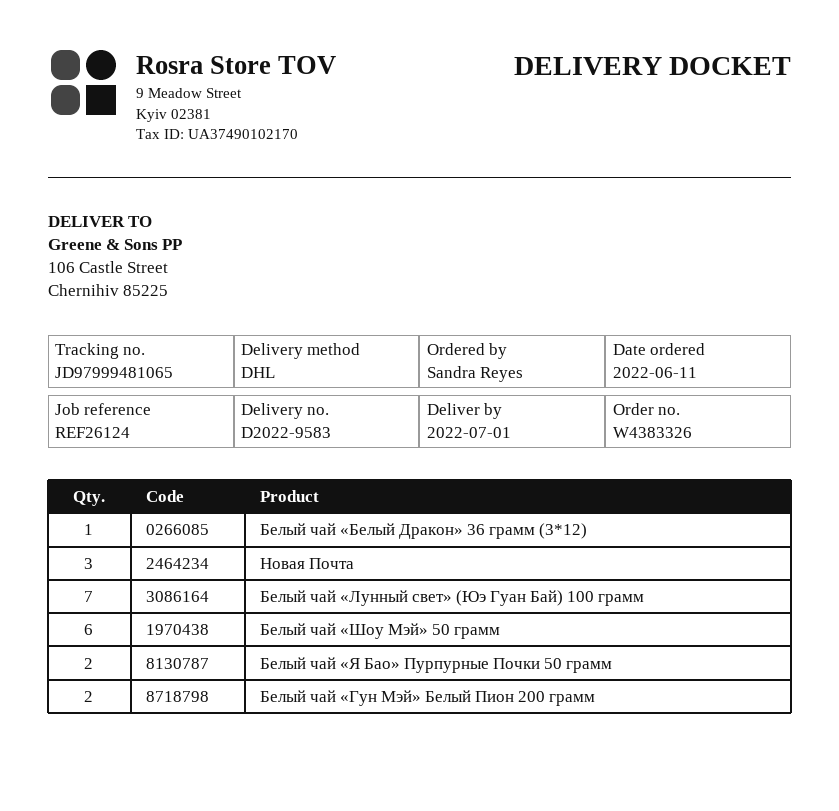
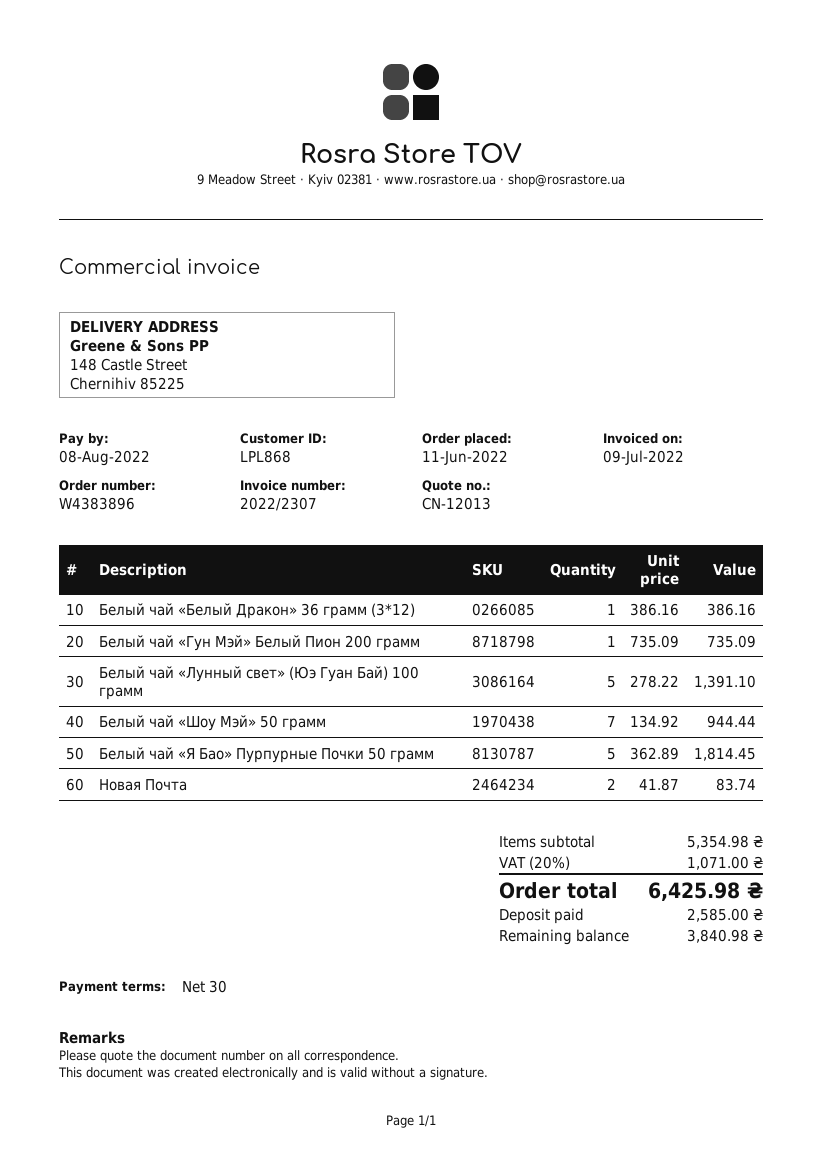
order number: W4383326 -> W4383896
ship to: 106 Castle Street, Chernihiv 85225 -> 148 Castle Street, Chernihiv 85225
Новая Почта: 3 -> 2
Белый чай «Лунный свет» (Юэ Гуан Бай) 100 грамм: 7 -> 5
Белый чай «Шоу Мэй» 50 грамм: 6 -> 7
Белый чай «Я Бао» Пурпурные Почки 50 грамм: 2 -> 5
Белый чай «Гун Мэй» Белый Пион 200 грамм: 2 -> 1

